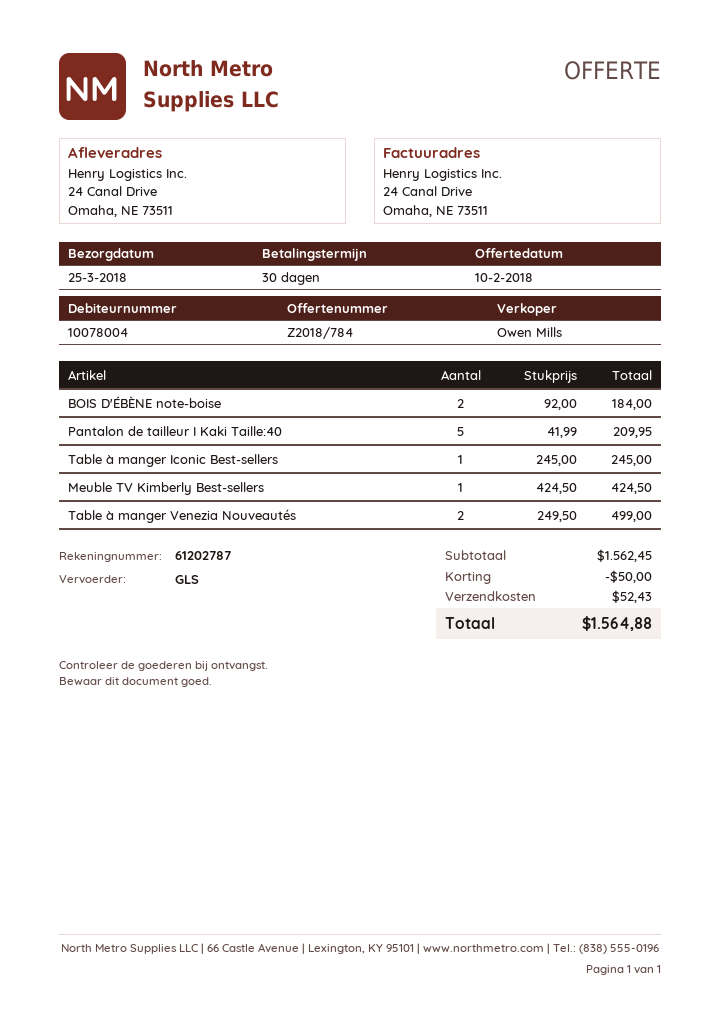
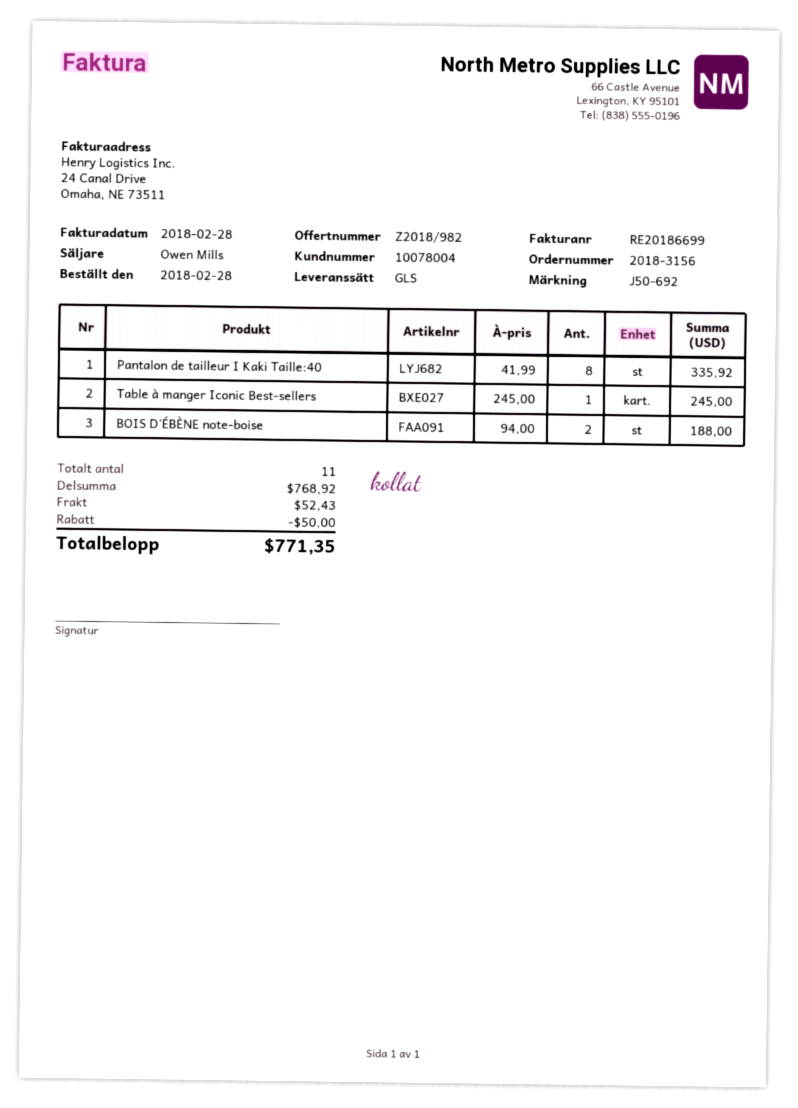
quote number: Z2018/784 -> Z2018/982
BOIS D'ÉBÈNE note-boise: 2 x 92.00 = 184.00 -> 2 x 94.00 = 188.00
Pantalon de tailleur I Kaki Taille:40: 5 x 41.99 = 209.95 -> 8 x 41.99 = 335.92
Meuble TV Kimberly Best-sellers: 1 x 424.50 = 424.50 -> none
Table à manger Venezia Nouveautés: 2 x 249.50 = 499.00 -> none
subtotal: 1562.45 -> 768.92
total: 1564.88 -> 771.35

